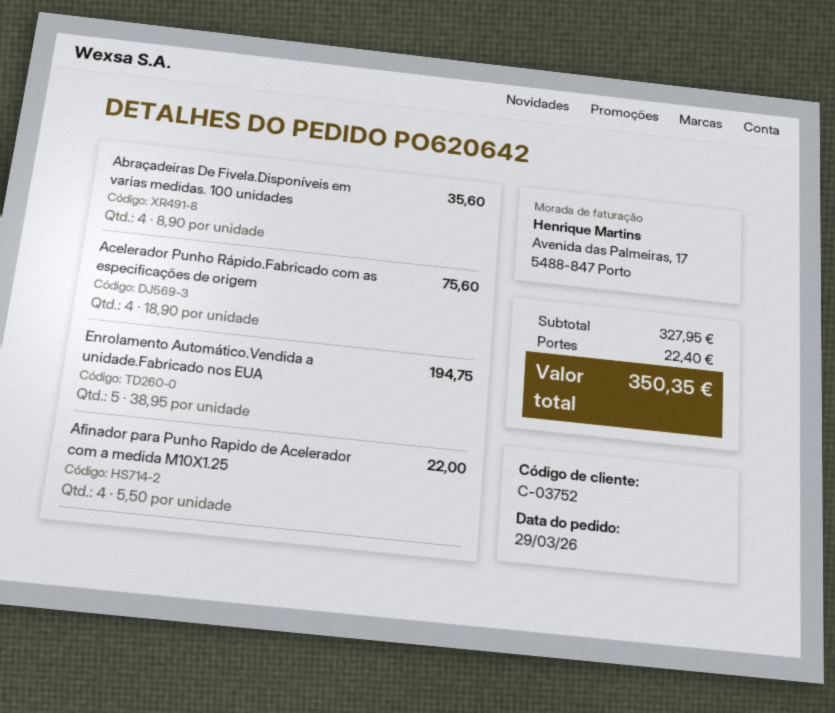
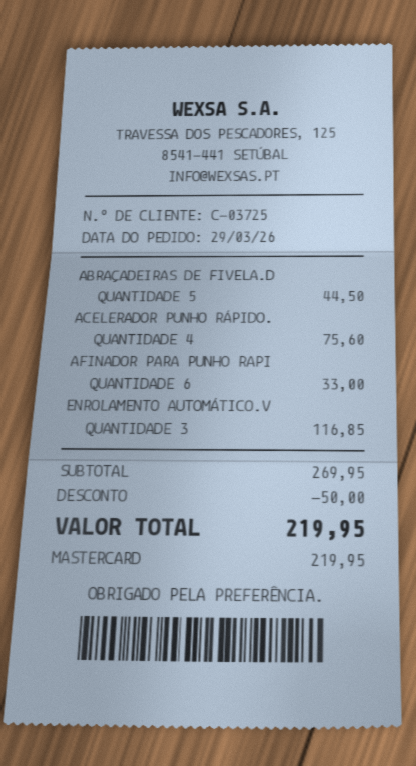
customer number: C-03752 -> C-03725
Abraçadeiras De Fivela.Disponíveis em varias medidas. 100 unidades: 4 for 35.60 -> 5 for 44.50
Enrolamento Automático.Vendida a unidade.Fabricado nos EUA: 5 for 194.75 -> 3 for 116.85
Afinador para Punho Rapido de Acelerador com a medida M10X1.25: 4 for 22.00 -> 6 for 33.00
subtotal: 327.95 -> 269.95
discount: none -> 50.00
shipping: 22.40 -> none
total: 350.35 -> 219.95

